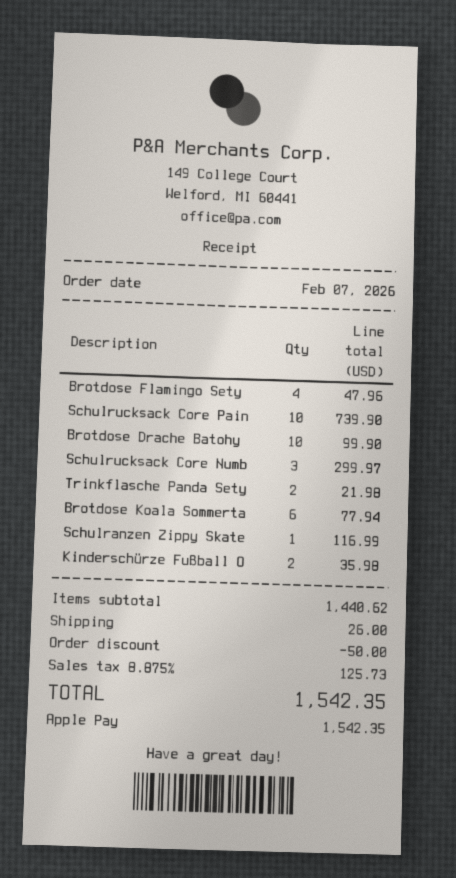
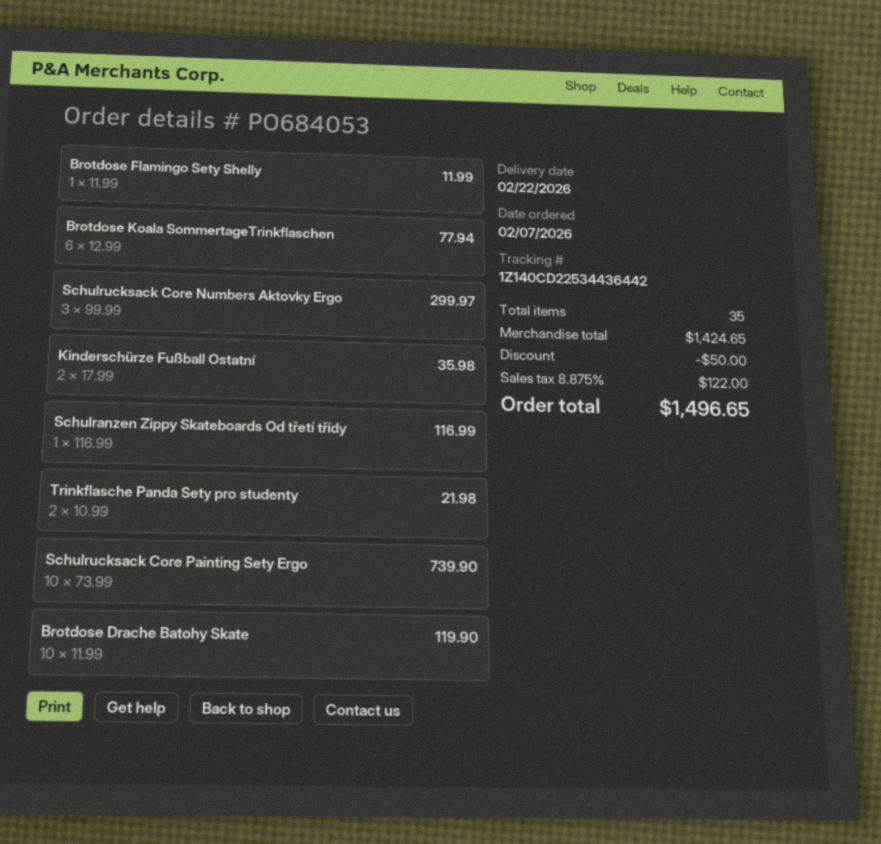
Brotdose Flamingo Sety: 4 for 47.96 -> 1 for 11.99
Brotdose Drache Batohy: 10 for 99.90 -> 10 for 119.90
subtotal: 1440.62 -> 1424.65
shipping: 26.00 -> none
tax: 8.875% = 125.73 -> 8.875% = 122.00
total: 1542.35 -> 1496.65

